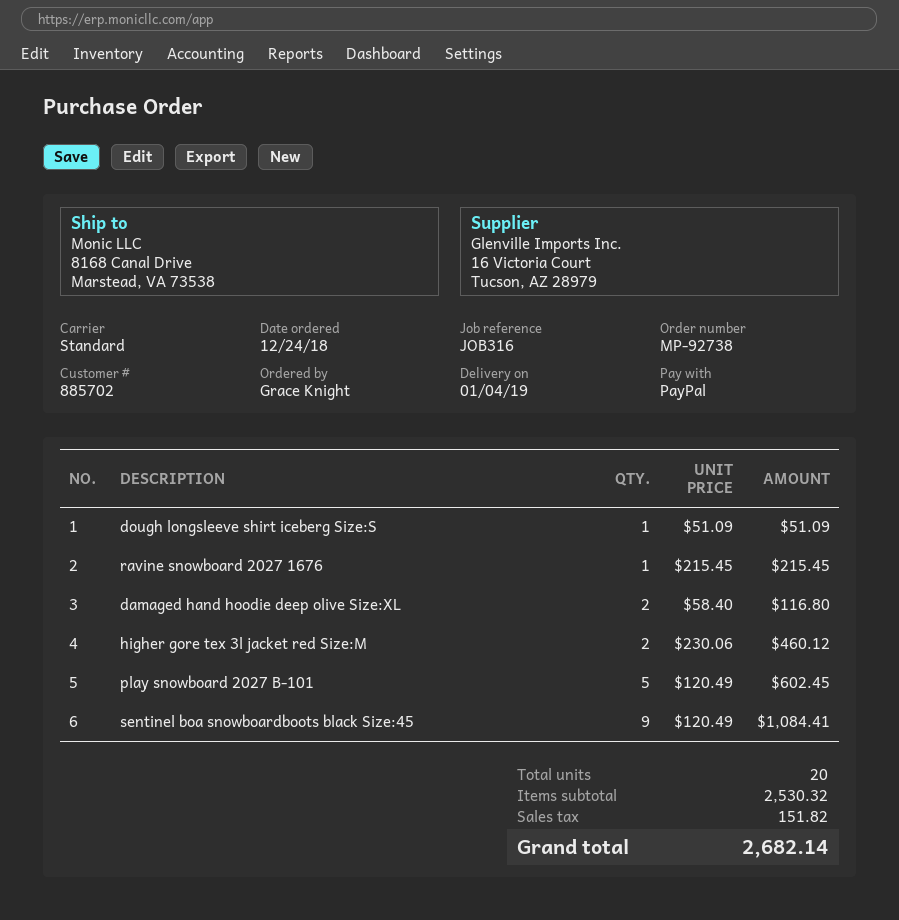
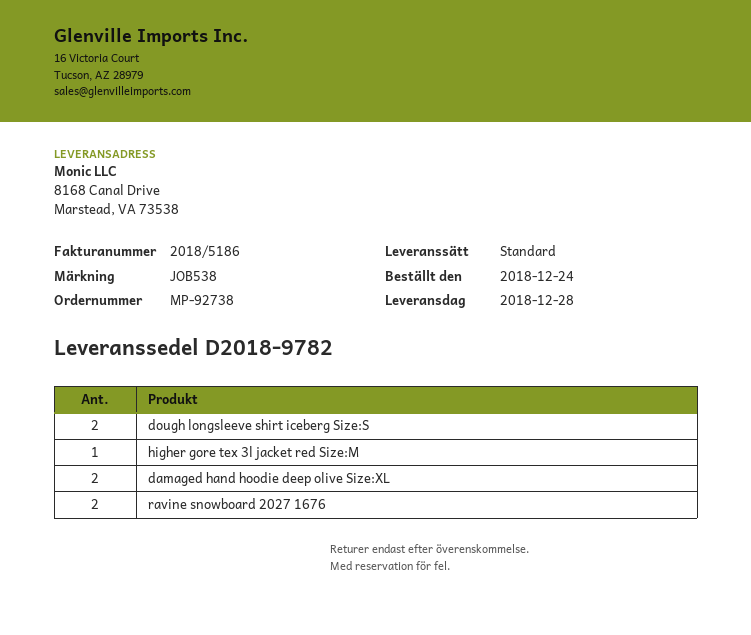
delivery date: 2019-01-04 -> 2018-12-28
reference: JOB316 -> JOB538
dough longsleeve shirt iceberg Size:S: 1 -> 2
ravine snowboard 2027 1676: 1 -> 2
higher gore tex 3l jacket red Size:M: 2 -> 1
play snowboard 2027 B-101: 5 -> none
sentinel boa snowboardboots black Size:45: 9 -> none

